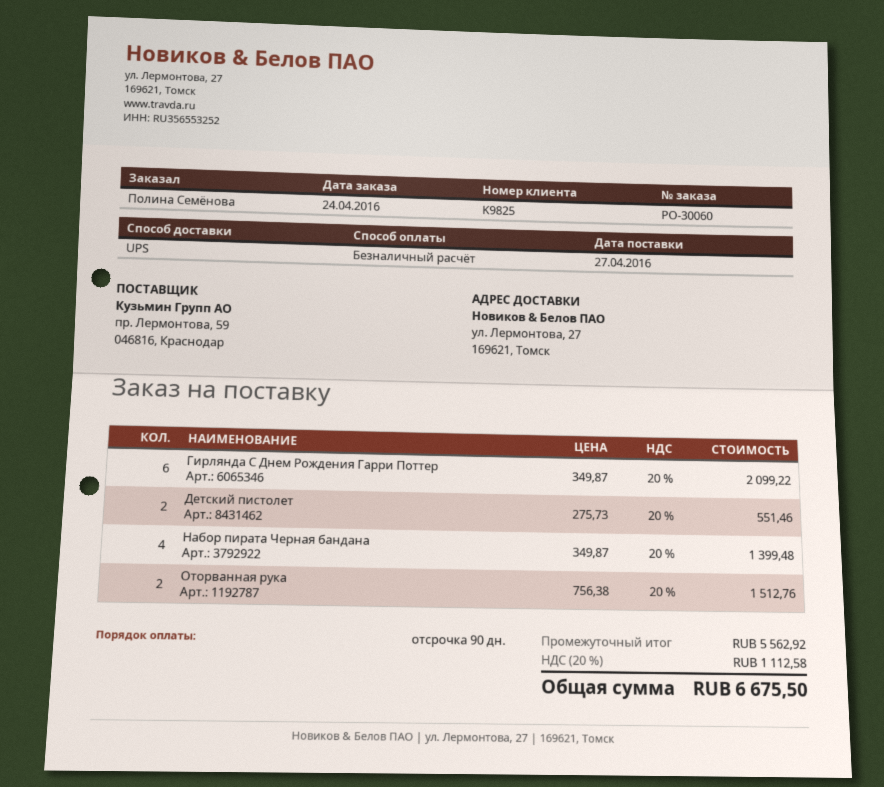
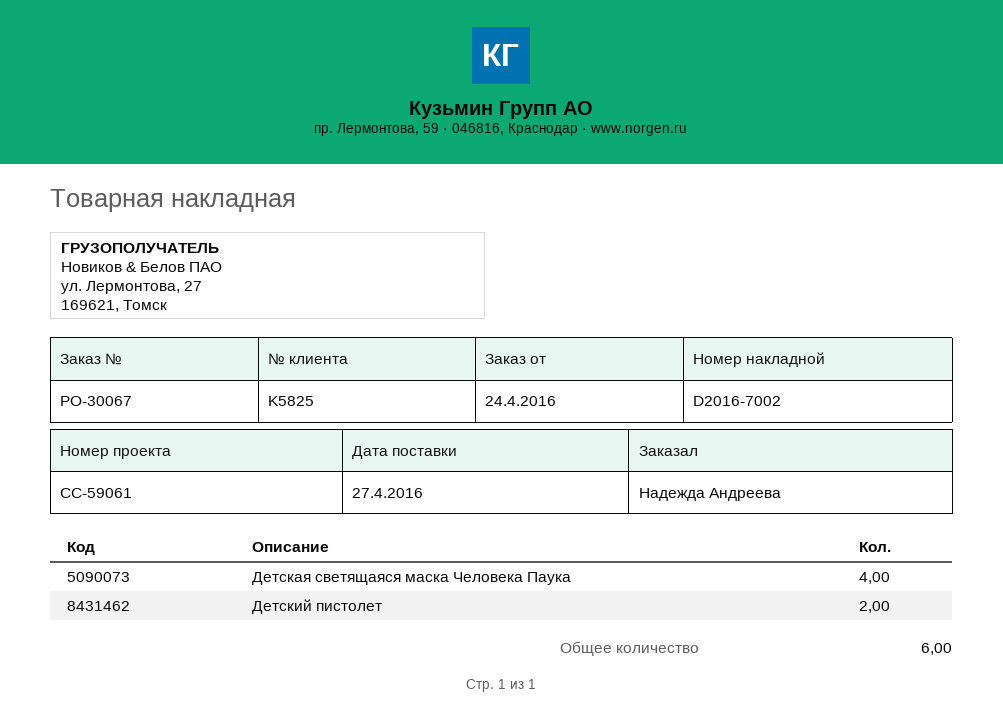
order number: PO-30060 -> PO-30067
customer number: K9825 -> K5825
ordered by: Полина Семёнова -> Надежда Андреева
Гирлянда С Днем Рождения Гарри Поттер: 6 -> none
Набор пирата Черная бандана: 4 -> none
Оторванная рука: 2 -> none
Детская светящаяся маска Человека Паука: none -> 4

